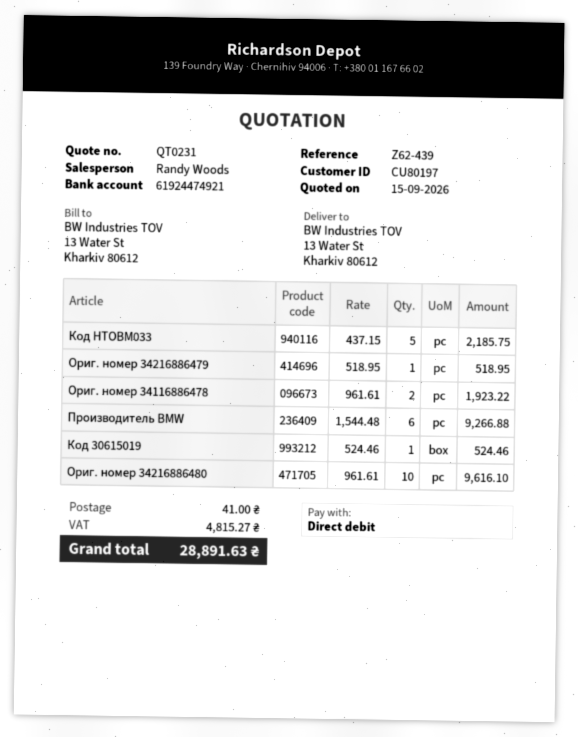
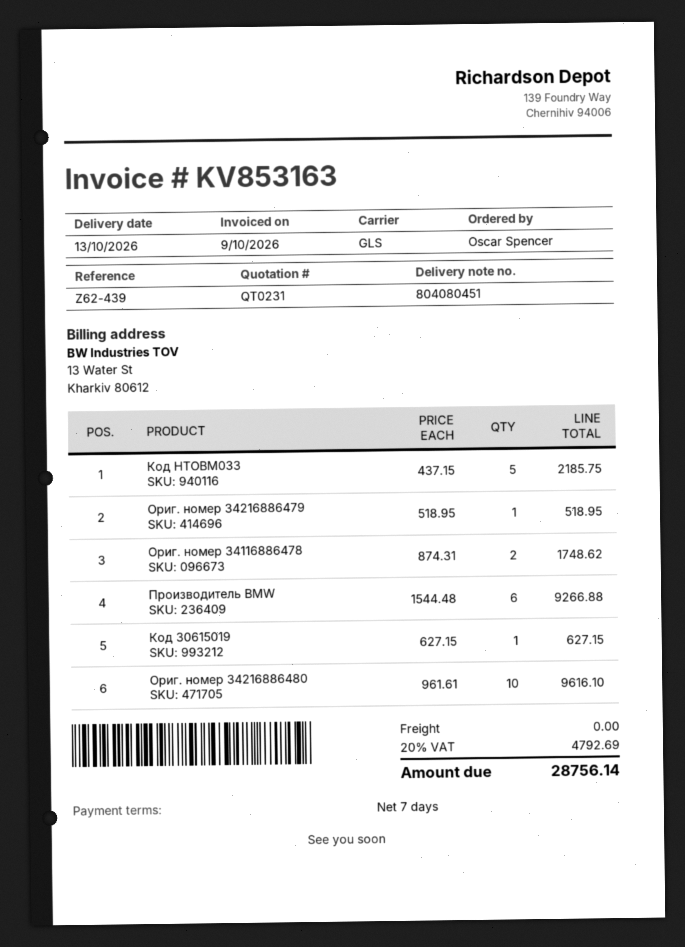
Ориг. номер 34116886478: 2 x 961.61 = 1923.22 -> 2 x 874.31 = 1748.62
Код 30615019: 1 x 524.46 = 524.46 -> 1 x 627.15 = 627.15
shipping: 41.00 -> 0.00
tax: 4815.27 -> 4792.69
total: 28891.63 -> 28756.14

